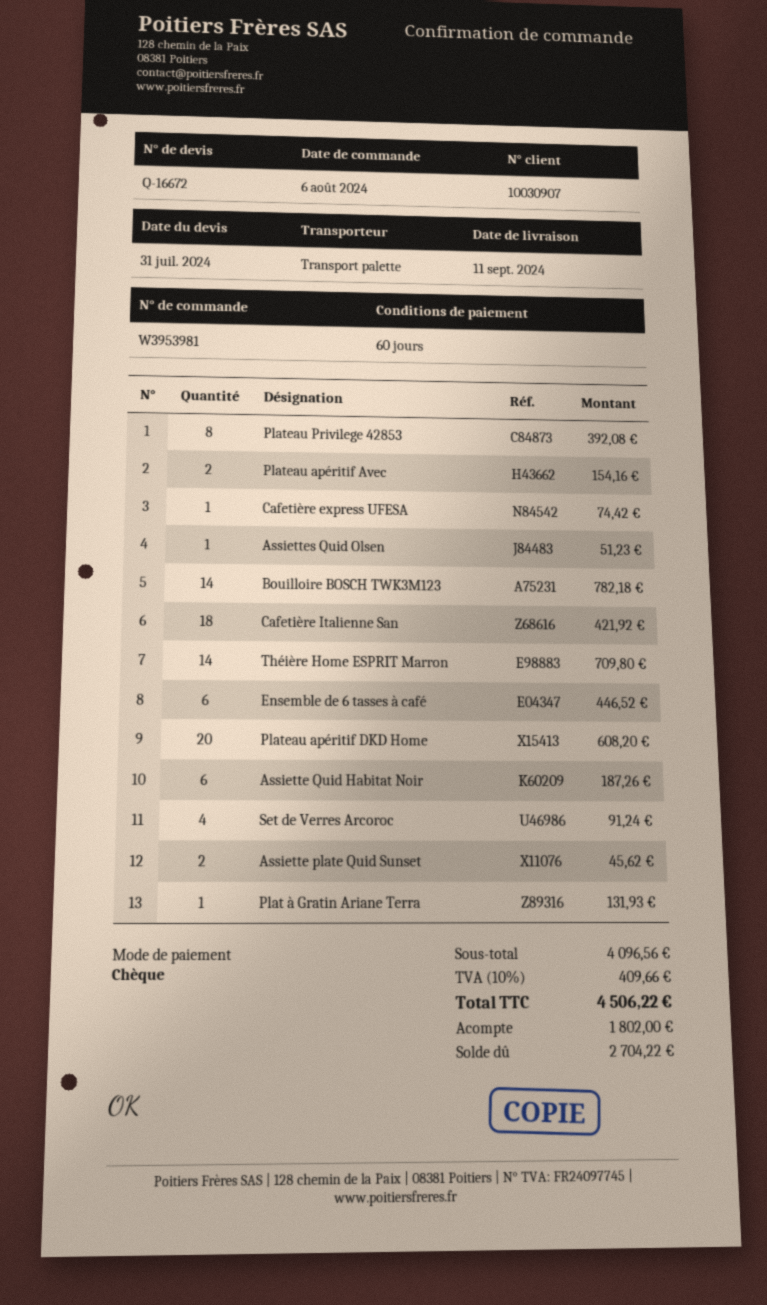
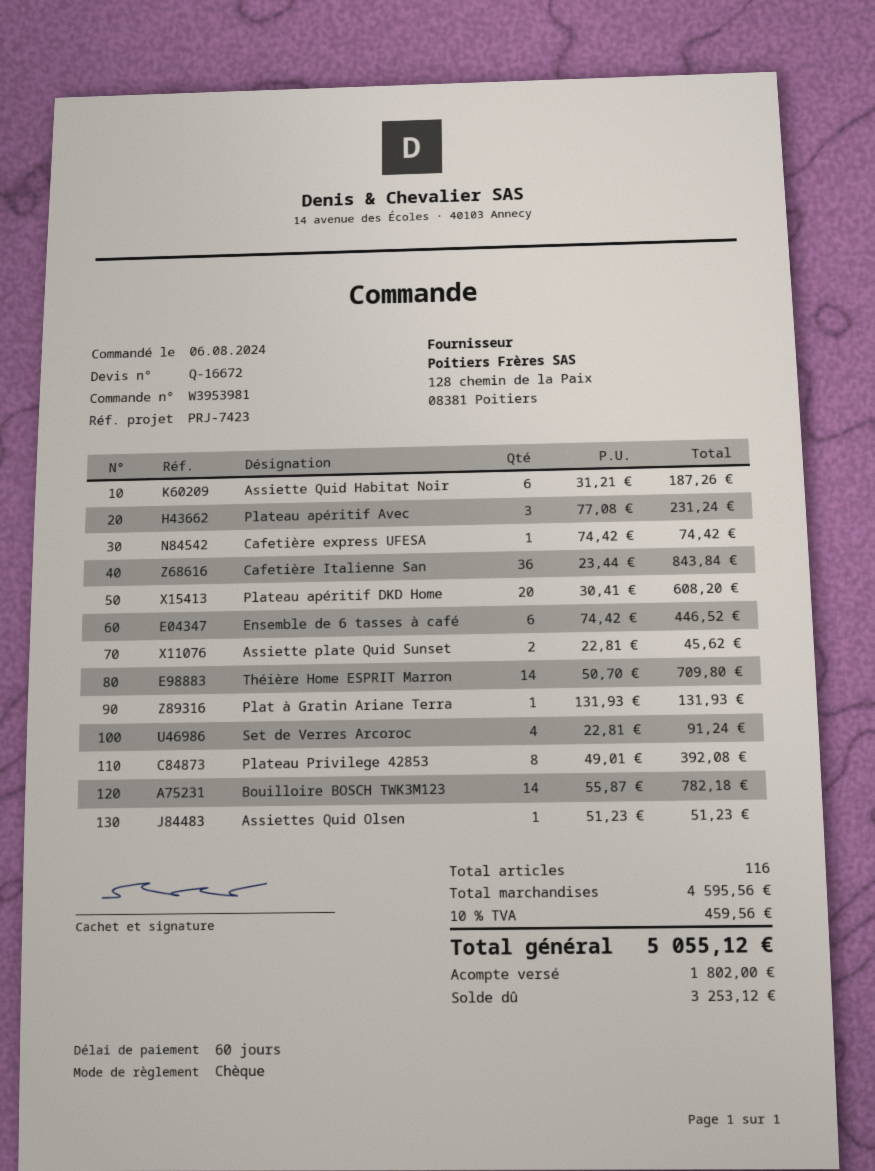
Plateau apéritif Avec: 2 for 154.16 -> 3 for 231.24
Cafetière Italienne San: 18 for 421.92 -> 36 for 843.84
subtotal: 4096.56 -> 4595.56
tax: 10% = 409.66 -> 10% = 459.56
total: 4506.22 -> 5055.12
balance: 2704.22 -> 3253.12

